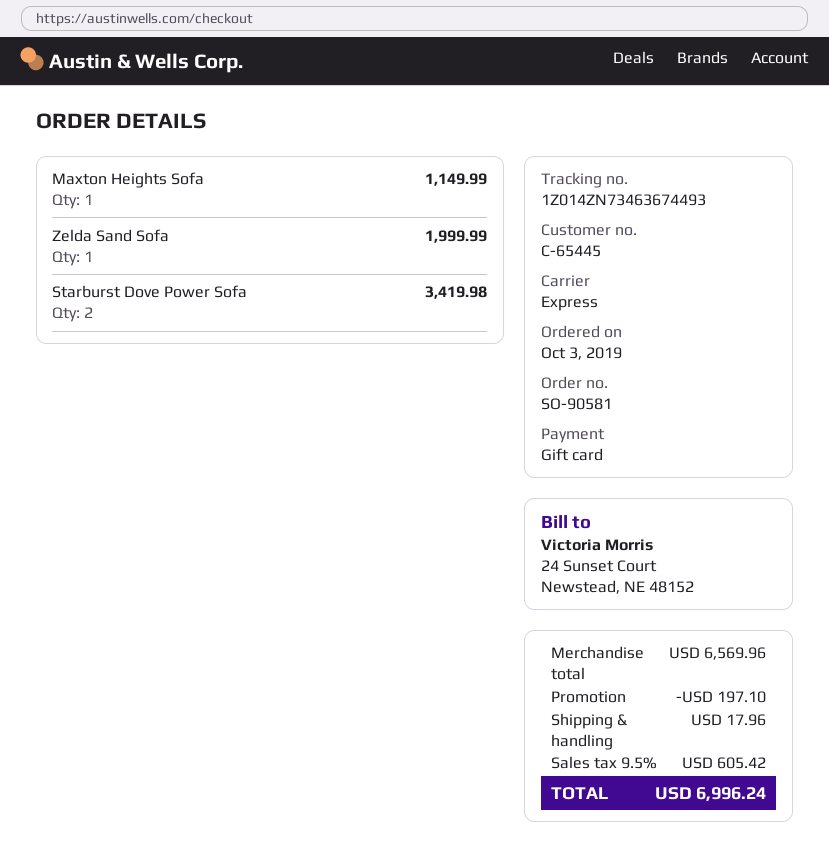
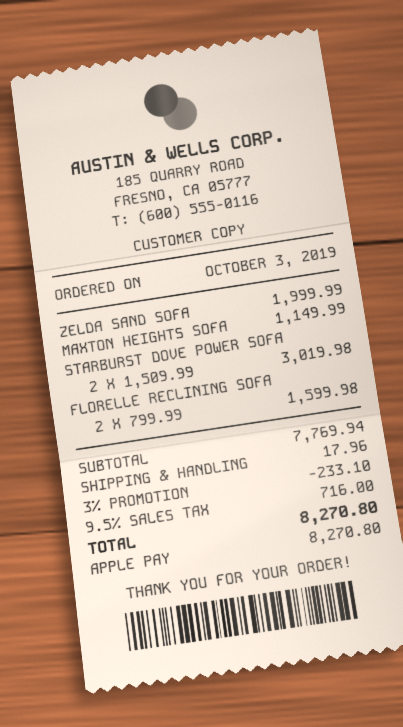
payment method: gift card -> Apple Pay
Starburst Dove Power Sofa: 2 for 3419.98 -> 2 for 3019.98
FLORELLE RECLINING SOFA: none -> 2 for 1599.98
subtotal: 6569.96 -> 7769.94
discount: 197.10 -> 233.10
tax: 9.5% = 605.42 -> 9.5% = 716.00
total: 6996.24 -> 8270.80

